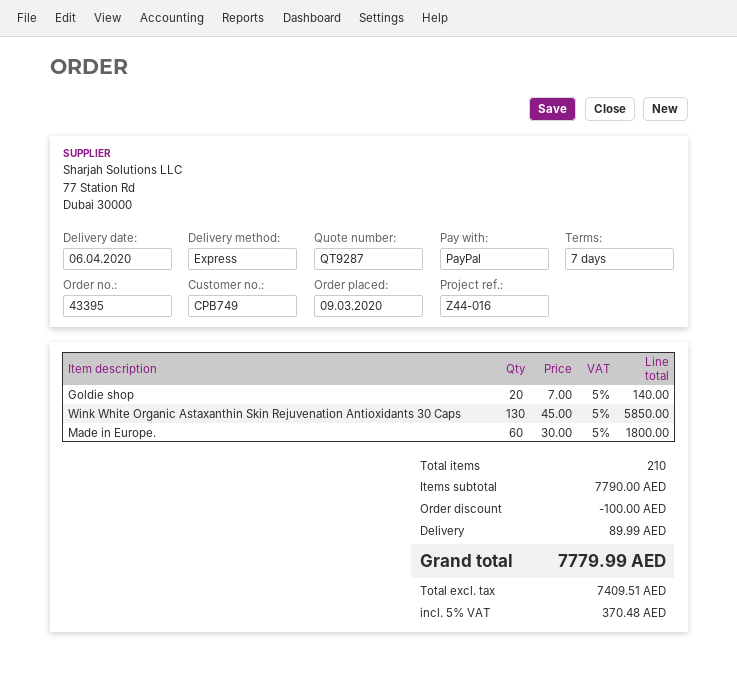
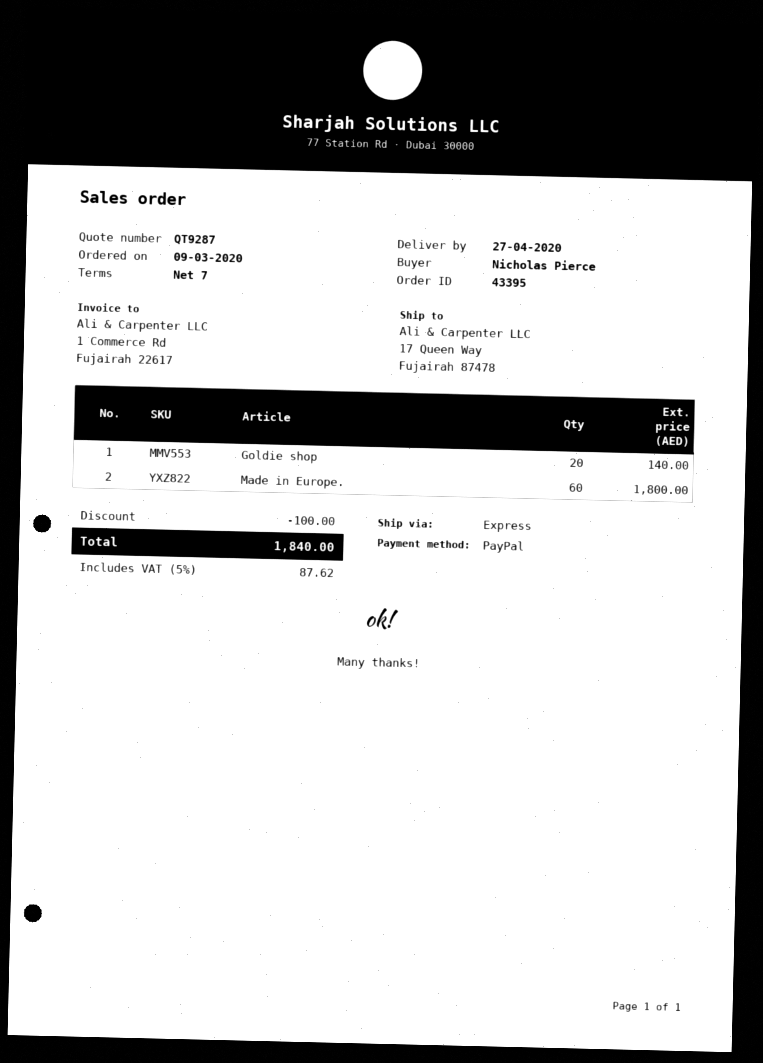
delivery date: 2020-04-06 -> 2020-04-27
Wink White Organic Astaxanthin Skin Rejuvenation Antioxidants 30 Caps: 130 for 5850.00 -> none
shipping: 89.99 -> none
tax: 5% = 370.48 -> 5% = 87.62
total: 7779.99 -> 1840.00

